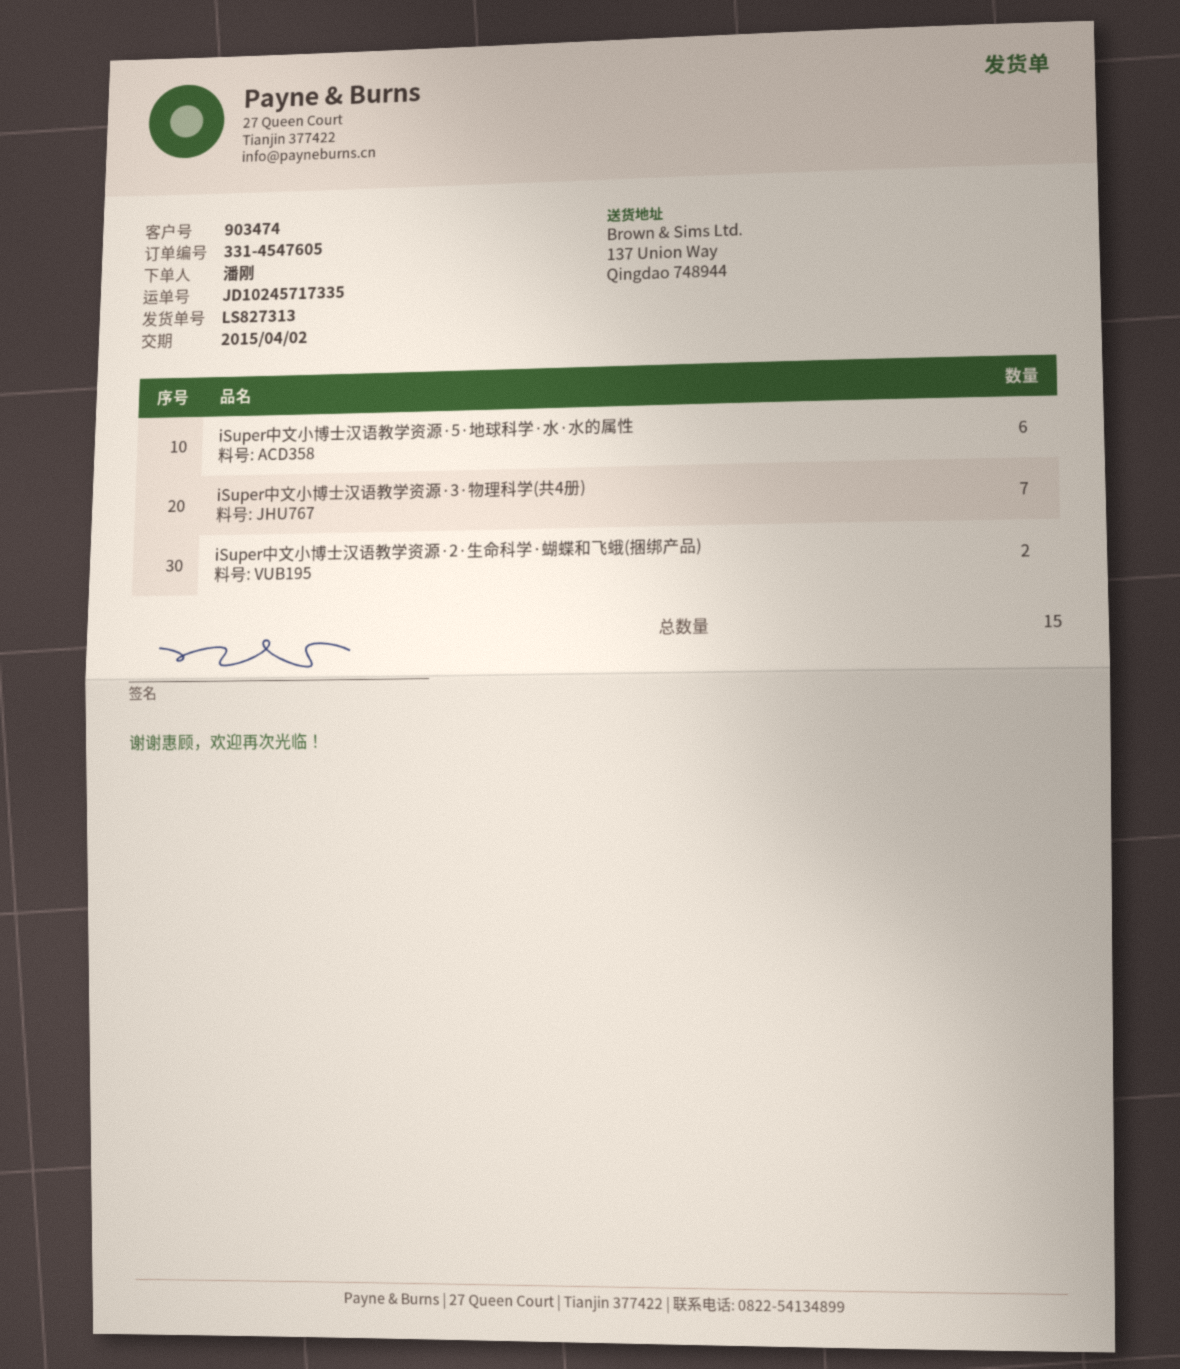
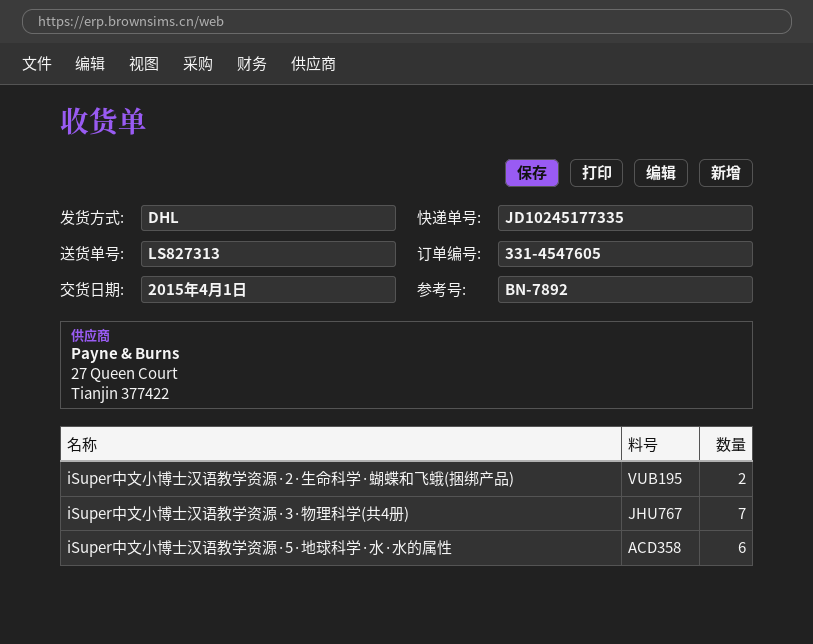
delivery date: 2015-04-02 -> 2015-04-01
tracking number: JD10245717335 -> JD10245177335

